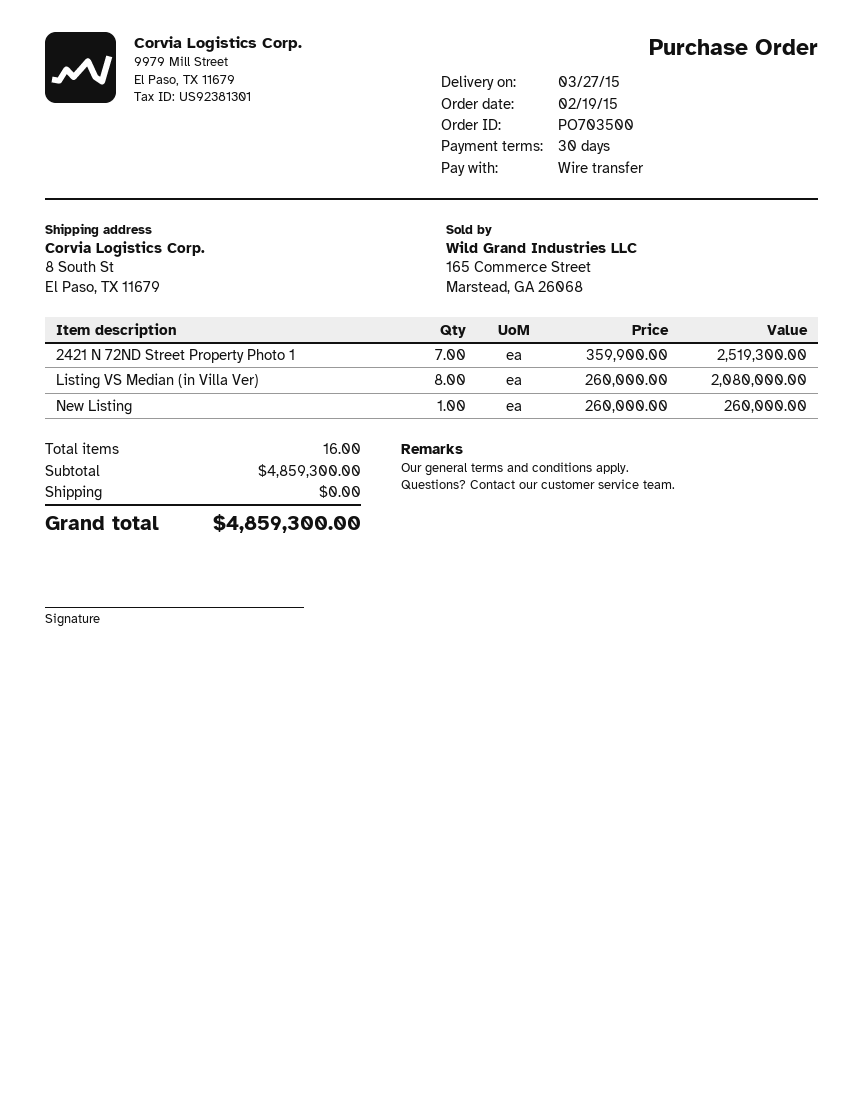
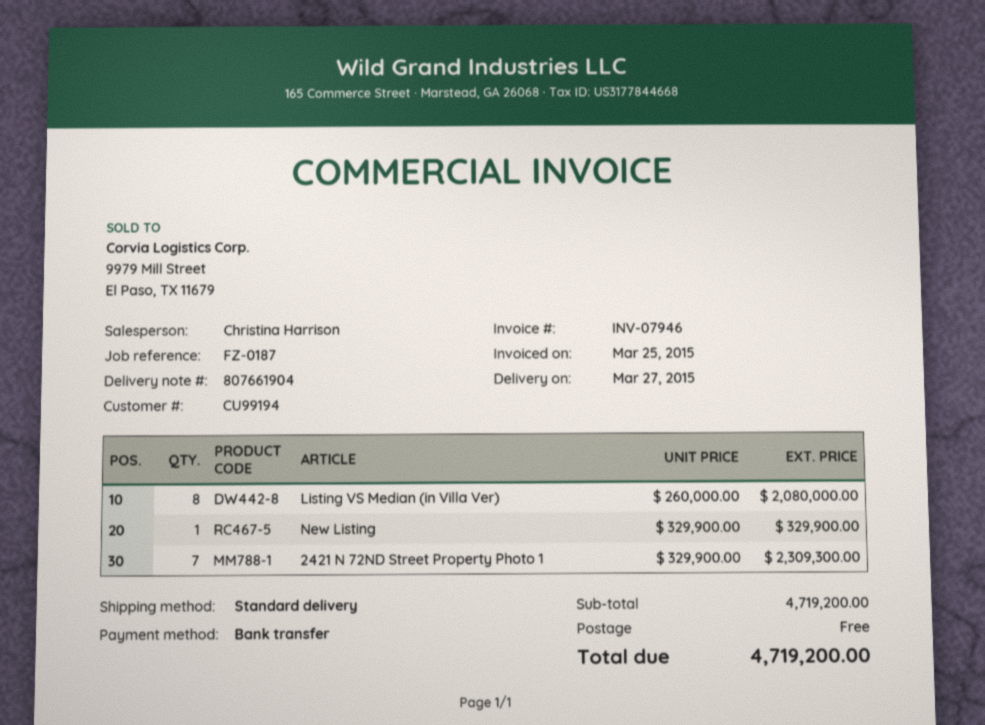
2421 N 72ND Street Property Photo 1: 7 x 359900.00 = 2519300.00 -> 7 x 329900.00 = 2309300.00
New Listing: 1 x 260000.00 = 260000.00 -> 1 x 329900.00 = 329900.00
subtotal: 4859300.00 -> 4719200.00
total: 4859300.00 -> 4719200.00

